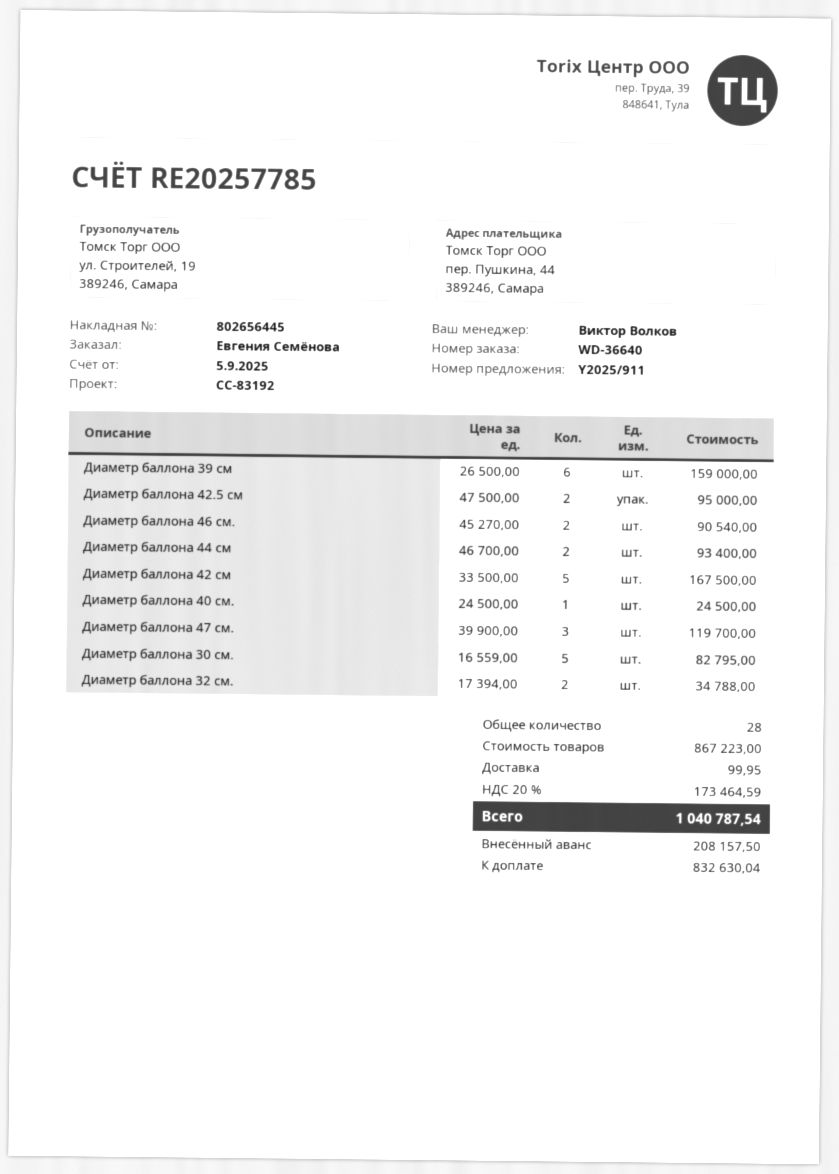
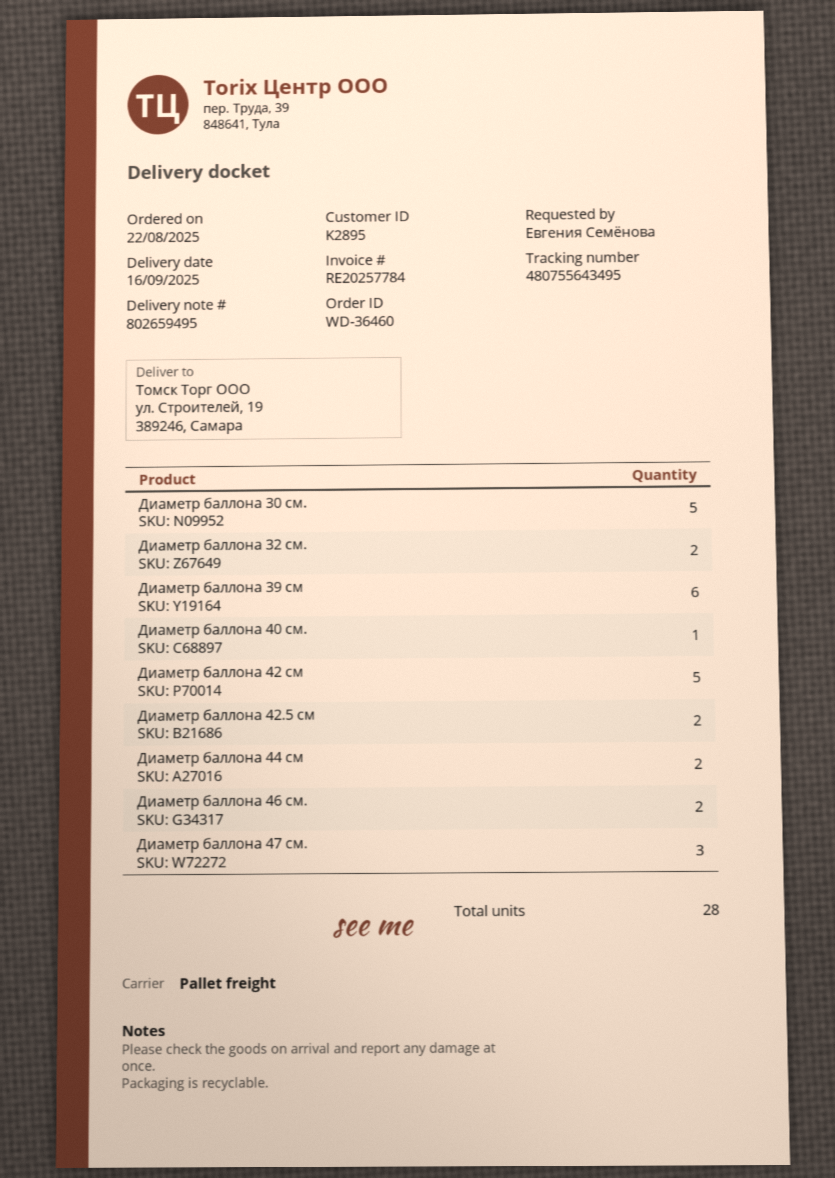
order number: WD-36640 -> WD-36460
delivery note number: 802656445 -> 802659495
invoice number: RE20257785 -> RE20257784

